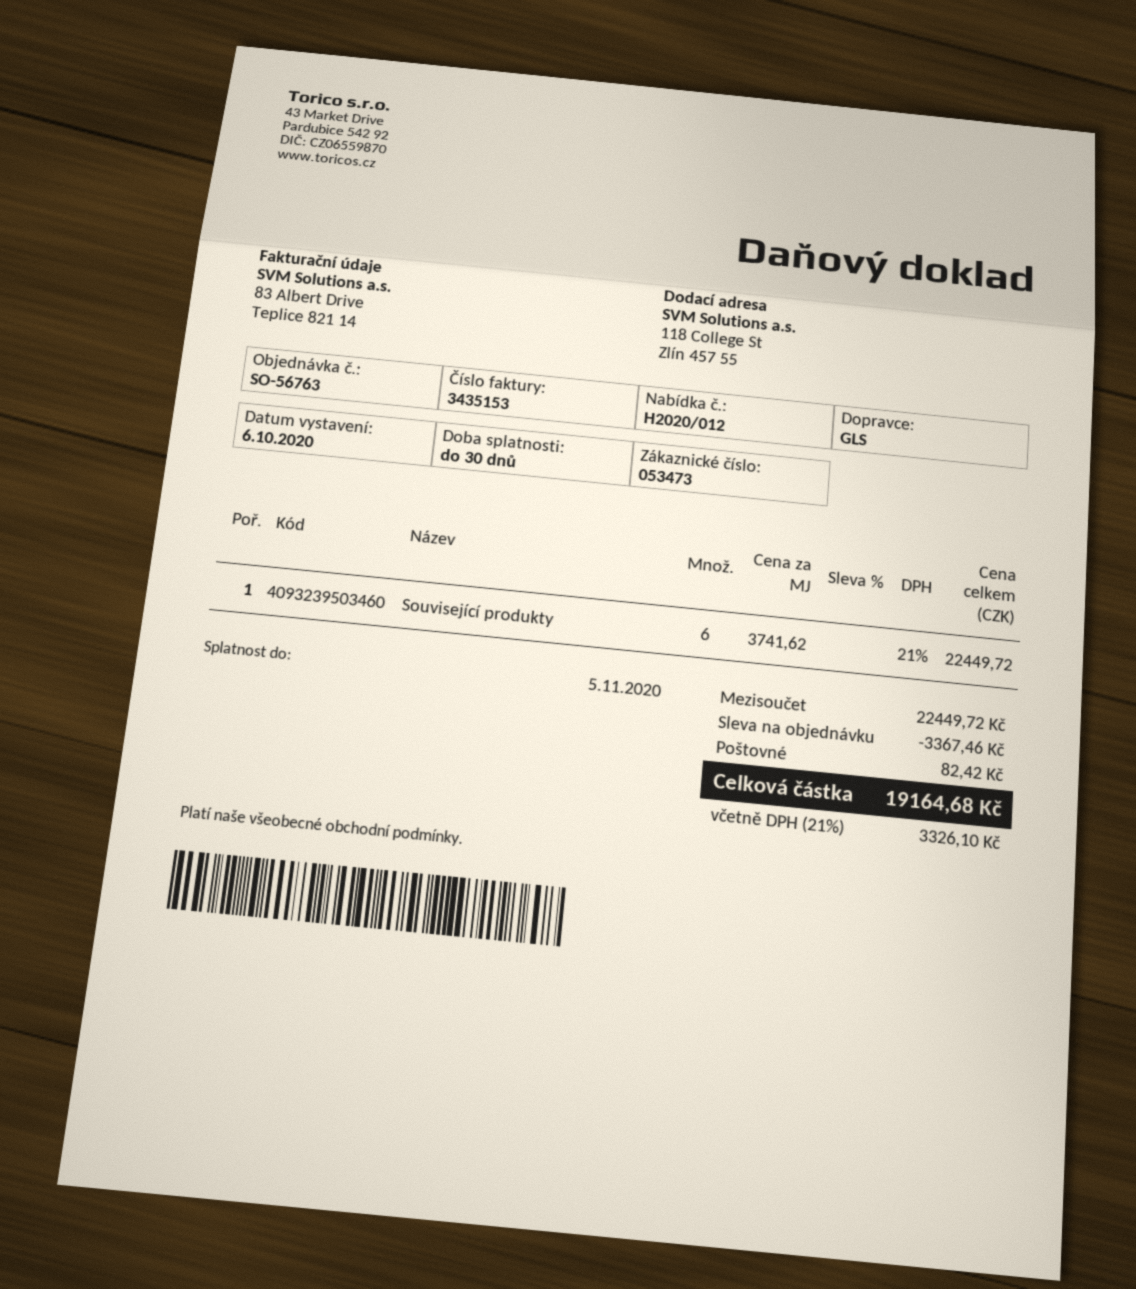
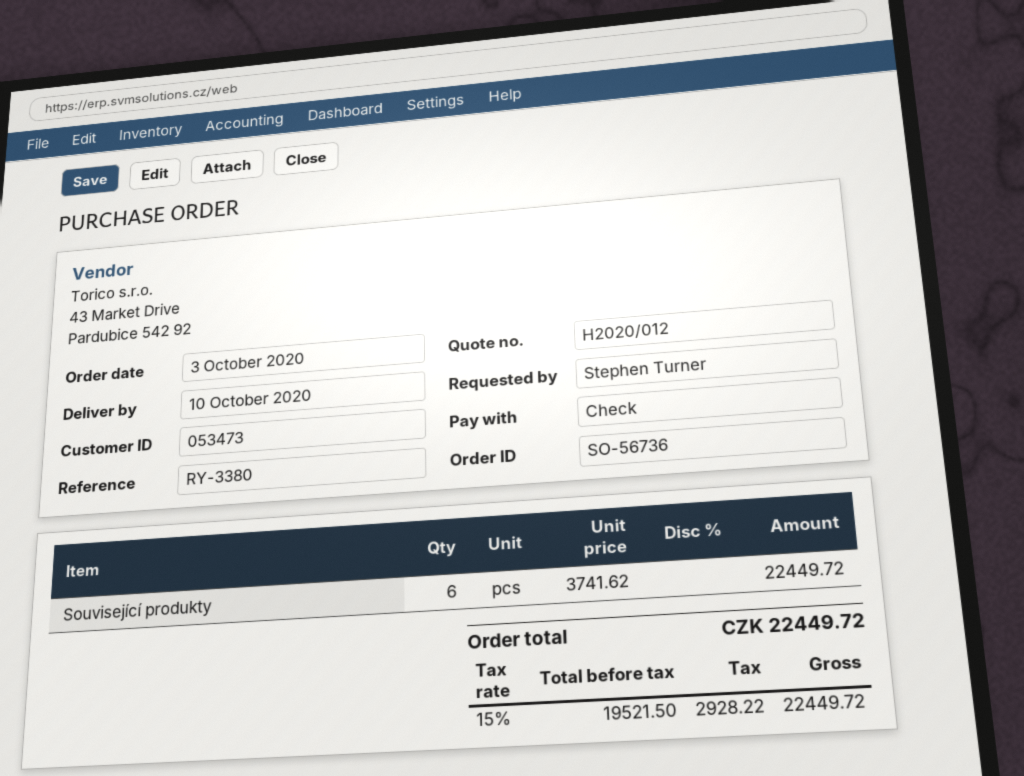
order number: SO-56763 -> SO-56736
discount: 3367.46 -> none
shipping: 82.42 -> none
tax: 21% = 3326.10 -> 15% = 2928.22
total: 19164.68 -> 22449.72

